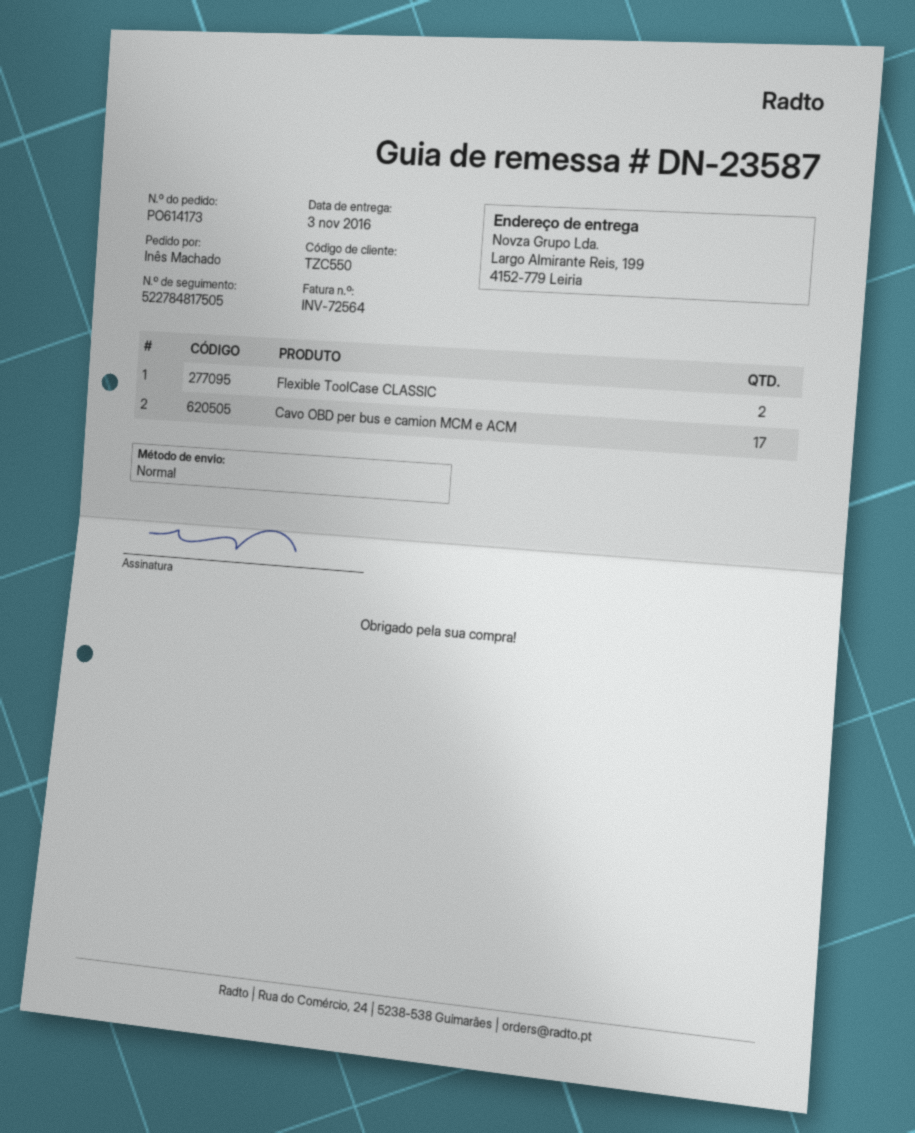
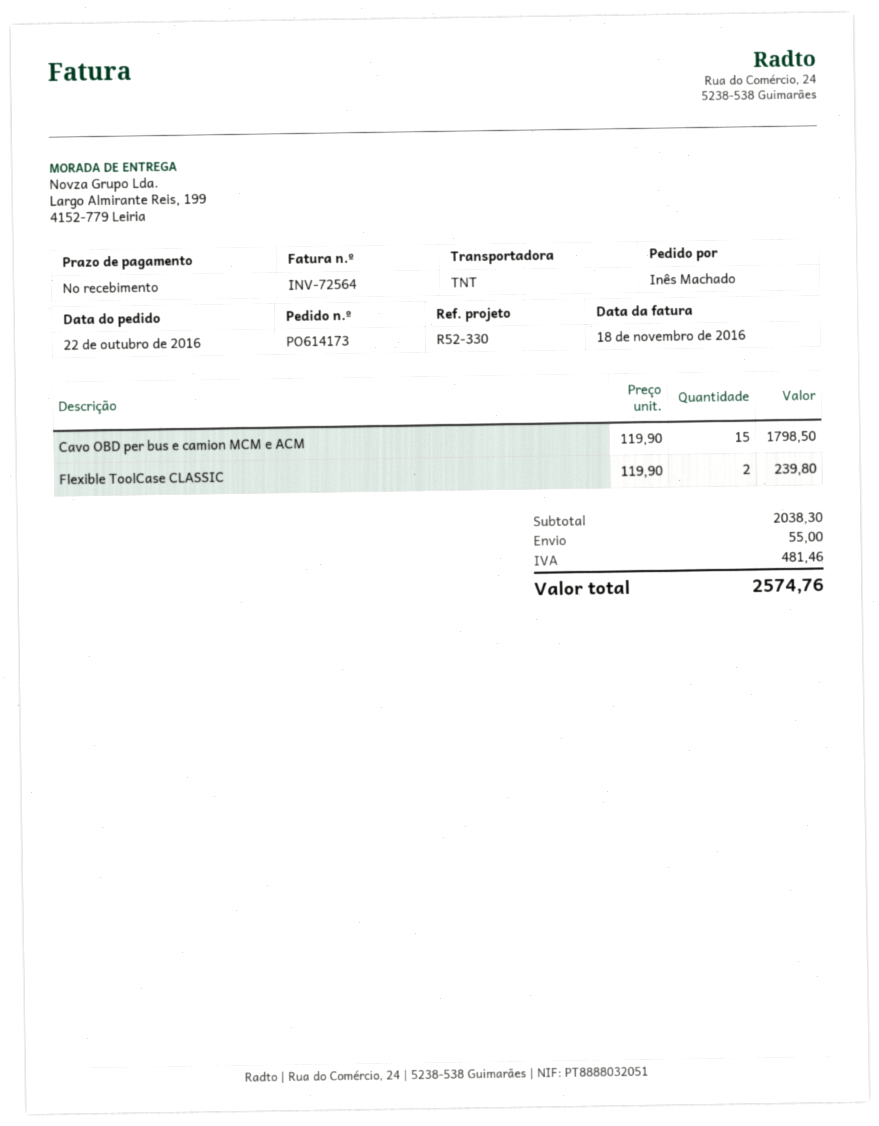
shipping method: standard -> TNT
Cavo OBD per bus e camion MCM e ACM: 17 -> 15

